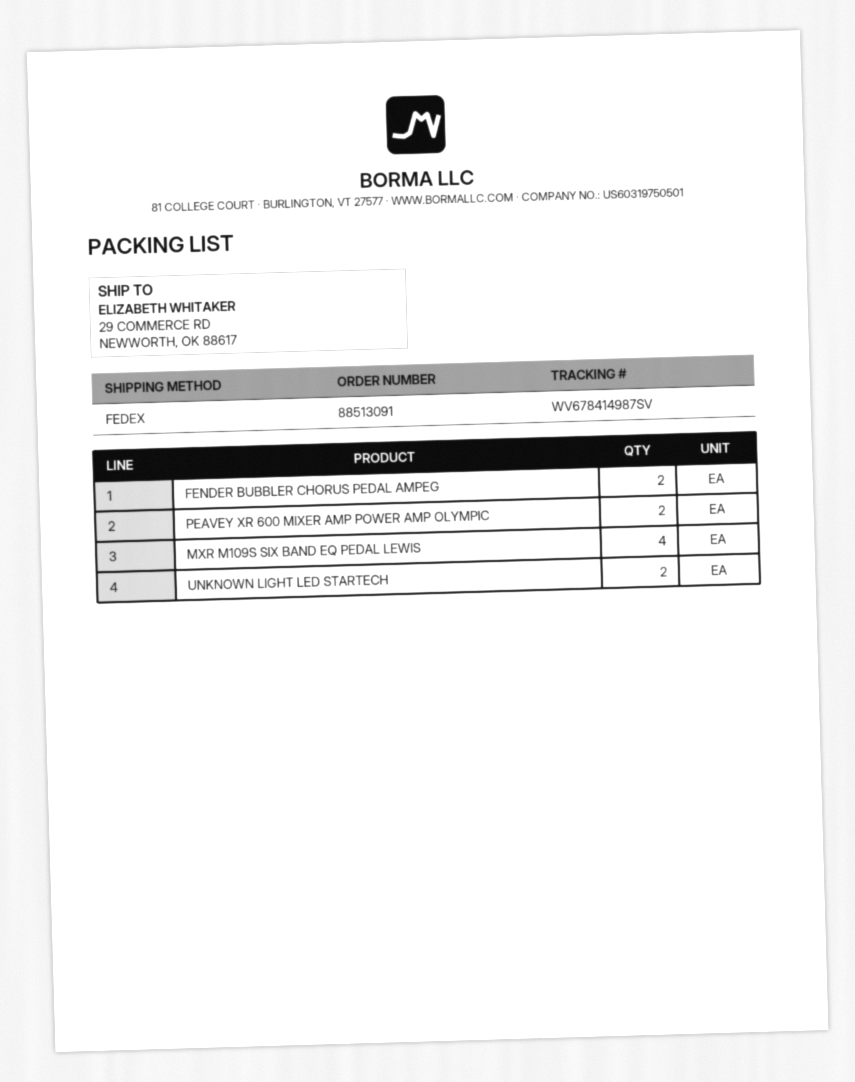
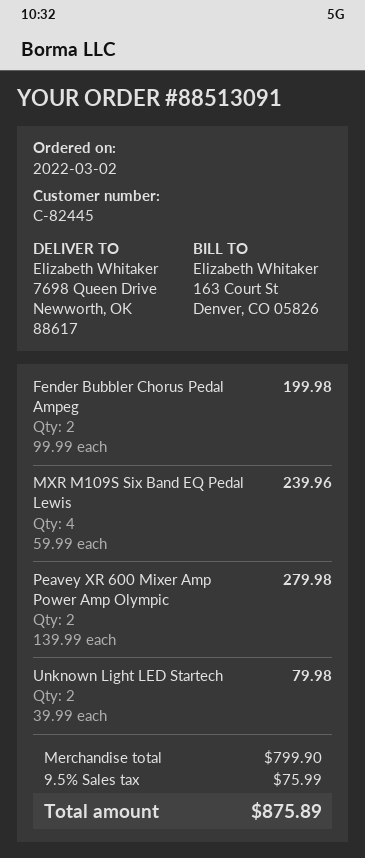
ship to: 29 COMMERCE RD, NEWWORTH, OK 88617 -> 7698 Queen Drive, Newworth, OK 88617

